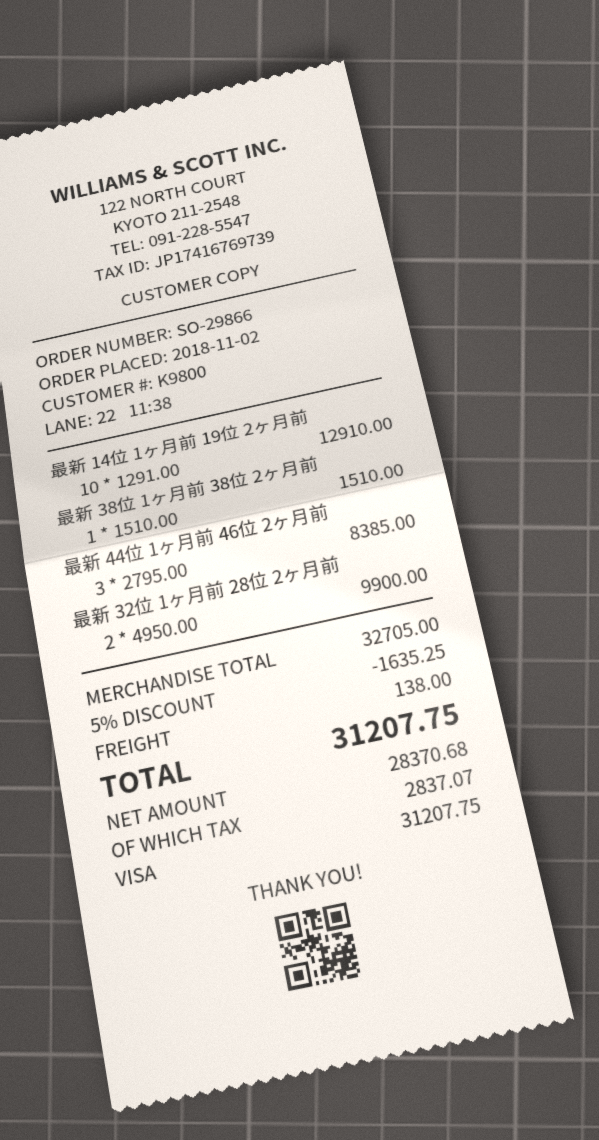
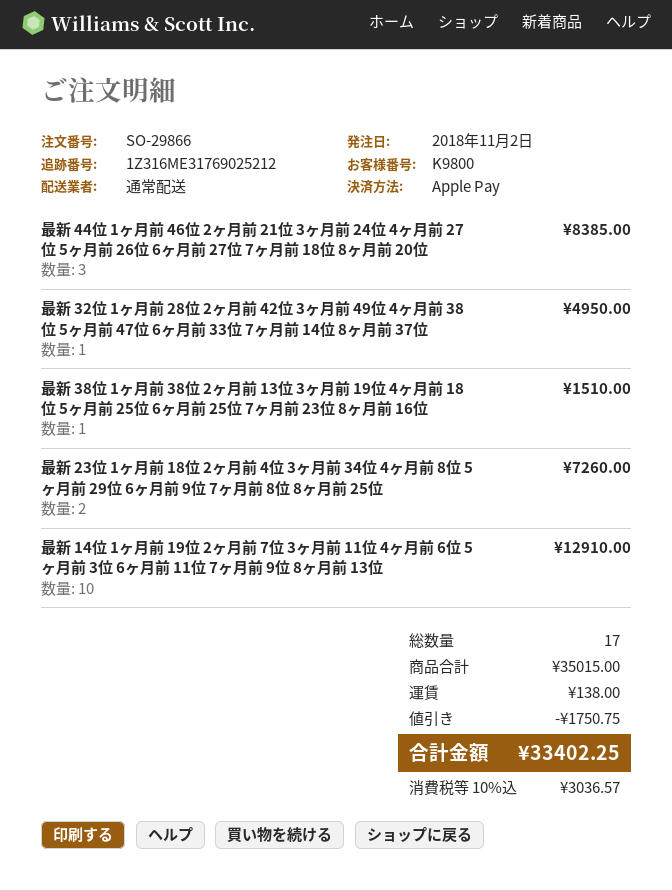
payment method: Visa -> Apple Pay
最新 32位 1ヶ月前 28位 2ヶ月前: 2 for 9900.00 -> 1 for 4950.00
最新 23位 1ヶ月前 18位 2ヶ月前 4位 3ヶ月前 34位 4ヶ月前 8位 5ヶ月前 29位 6ヶ月前 9位 7ヶ月前 8位 8ヶ月前 25位: none -> 2 for 7260.00
subtotal: 32705.00 -> 35015.00
discount: 1635.25 -> 1750.75
tax: 2837.07 -> 3036.57
total: 31207.75 -> 33402.25

